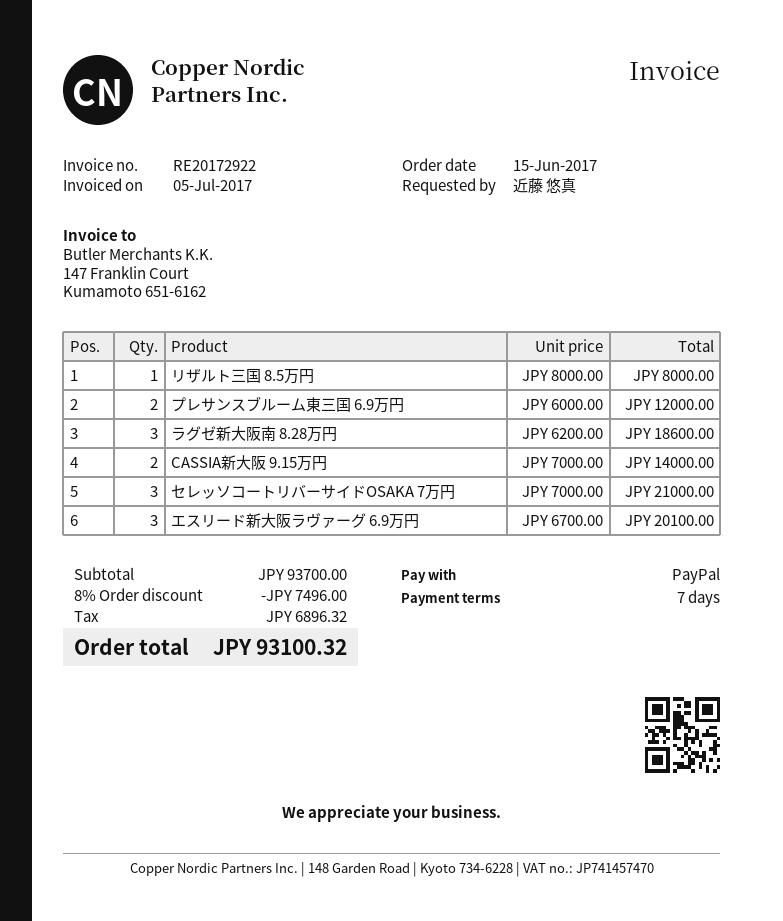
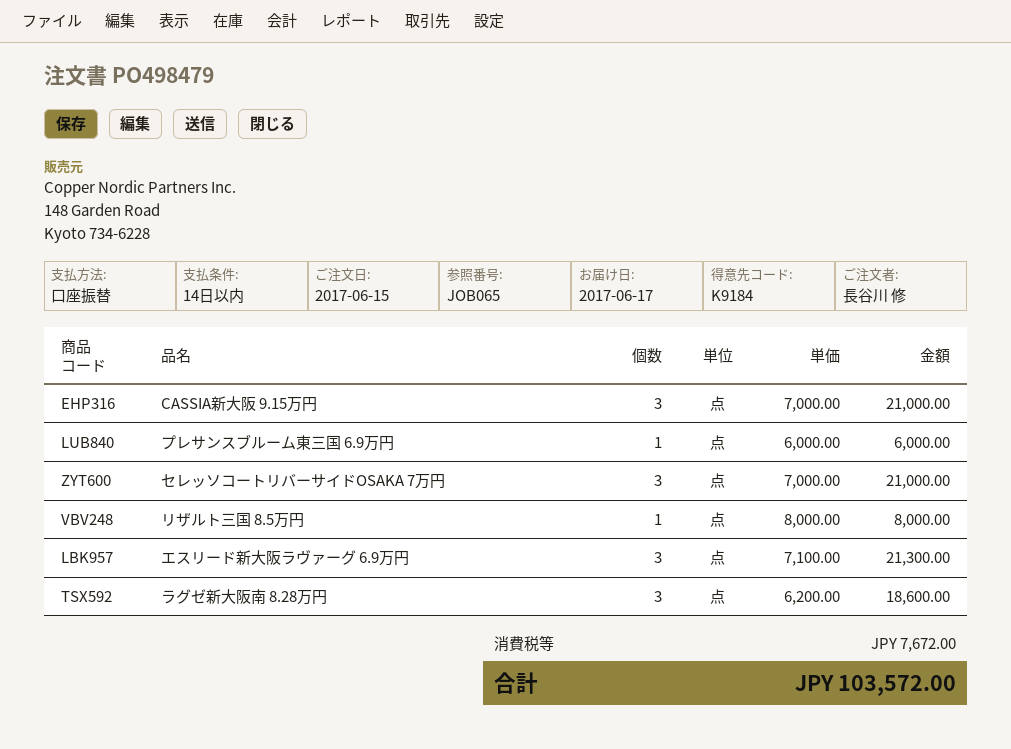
payment terms: 7 days -> 14 days
ordered by: 近藤 悠真 -> 長谷川 修
payment method: PayPal -> direct debit
プレサンスブルーム東三国 6.9万円: 2 x 6000.00 = 12000.00 -> 1 x 6000.00 = 6000.00
CASSIA新大阪 9.15万円: 2 x 7000.00 = 14000.00 -> 3 x 7000.00 = 21000.00
エスリード新大阪ラヴァーグ 6.9万円: 3 x 6700.00 = 20100.00 -> 3 x 7100.00 = 21300.00
discount: 8% = 7496.00 -> none
tax: 6896.32 -> 7672.00
total: 93100.32 -> 103572.00

